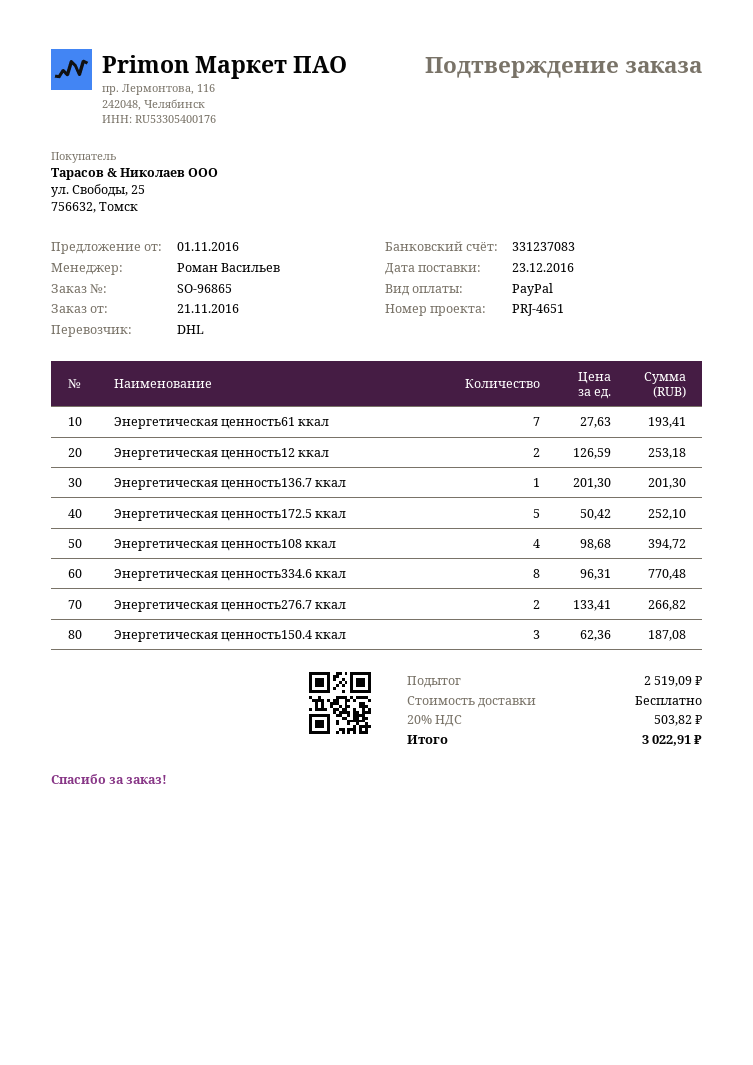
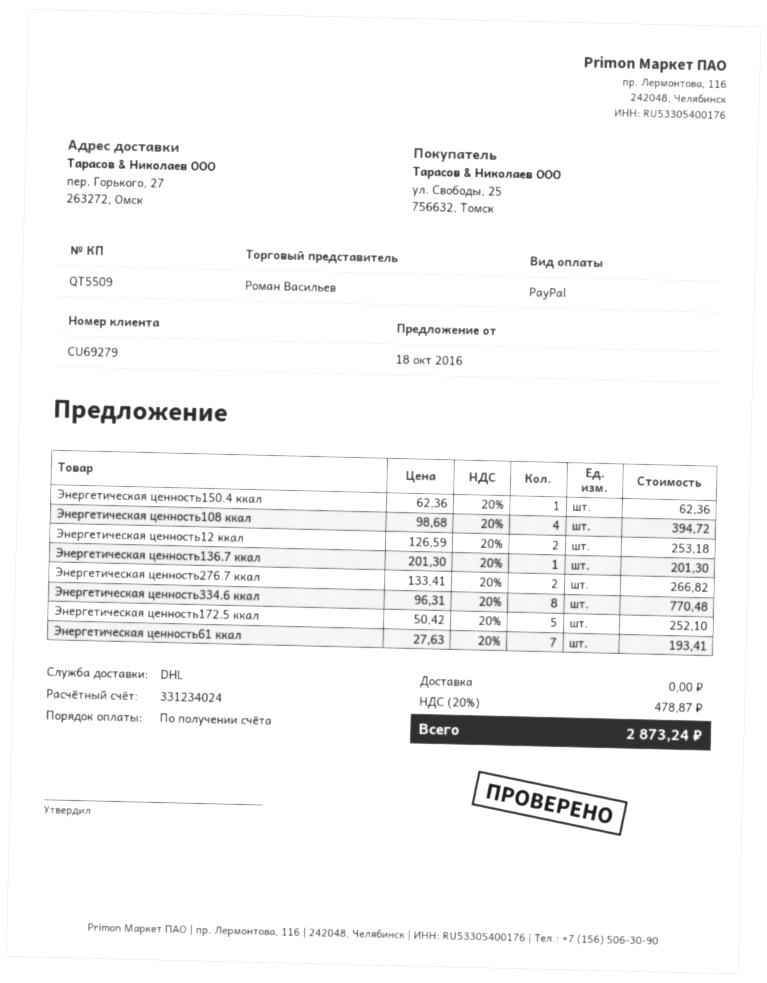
quote date: 2016-11-01 -> 2016-10-18
bank account: 331237083 -> 331234024
Энергетическая ценность150.4 ккал: 3 x 62.36 = 187.08 -> 1 x 62.36 = 62.36
tax: 20% = 503.82 -> 20% = 478.87
total: 3022.91 -> 2873.24

